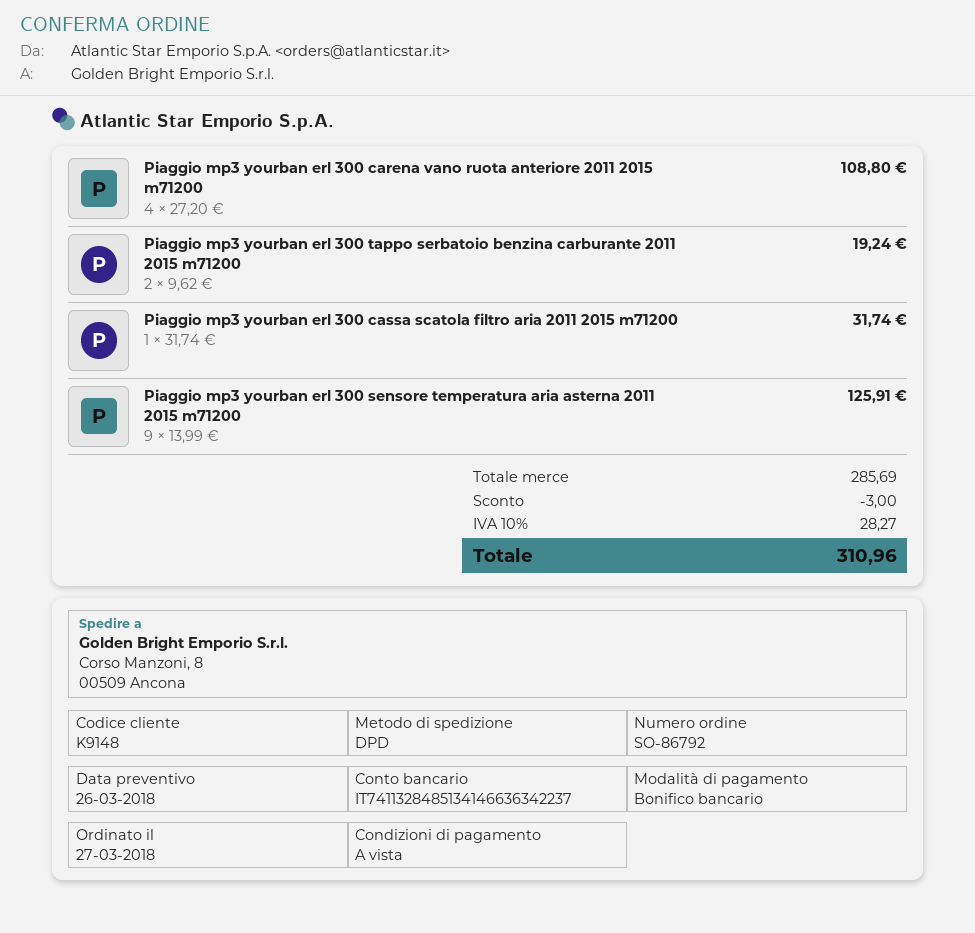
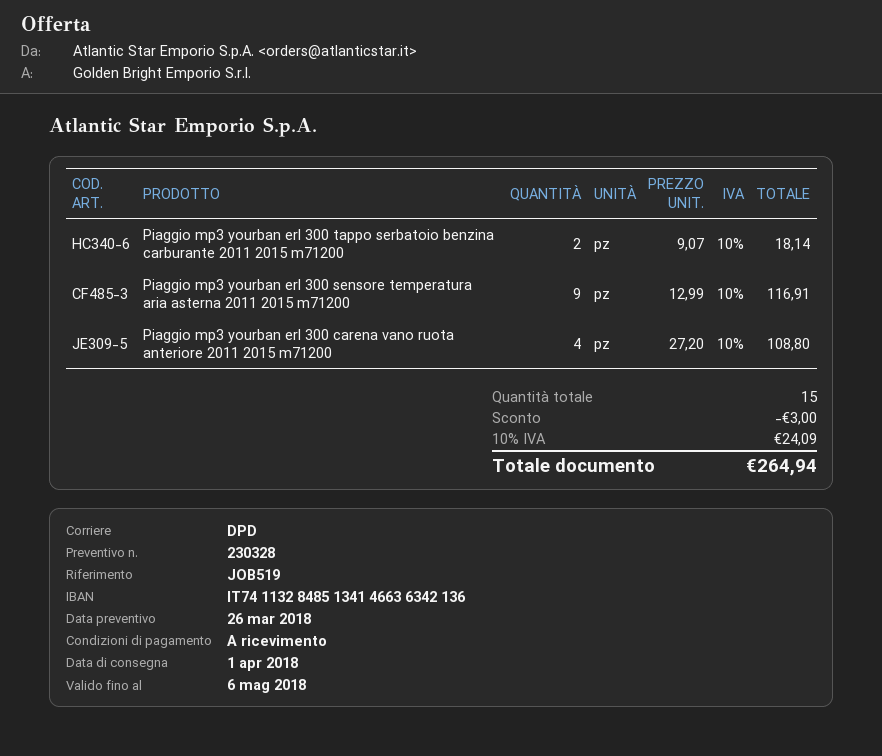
bank account: IT7411328485134146636342237 -> IT7411328485134146636342136
Piaggio mp3 yourban erl 300 tappo serbatoio benzina carburante 2011 2015 m71200: 2 x 9.62 = 19.24 -> 2 x 9.07 = 18.14
Piaggio mp3 yourban erl 300 cassa scatola filtro aria 2011 2015 m71200: 1 x 31.74 = 31.74 -> none
Piaggio mp3 yourban erl 300 sensore temperatura aria asterna 2011 2015 m71200: 9 x 13.99 = 125.91 -> 9 x 12.99 = 116.91
tax: 10% = 28.27 -> 10% = 24.09
total: 310.96 -> 264.94

